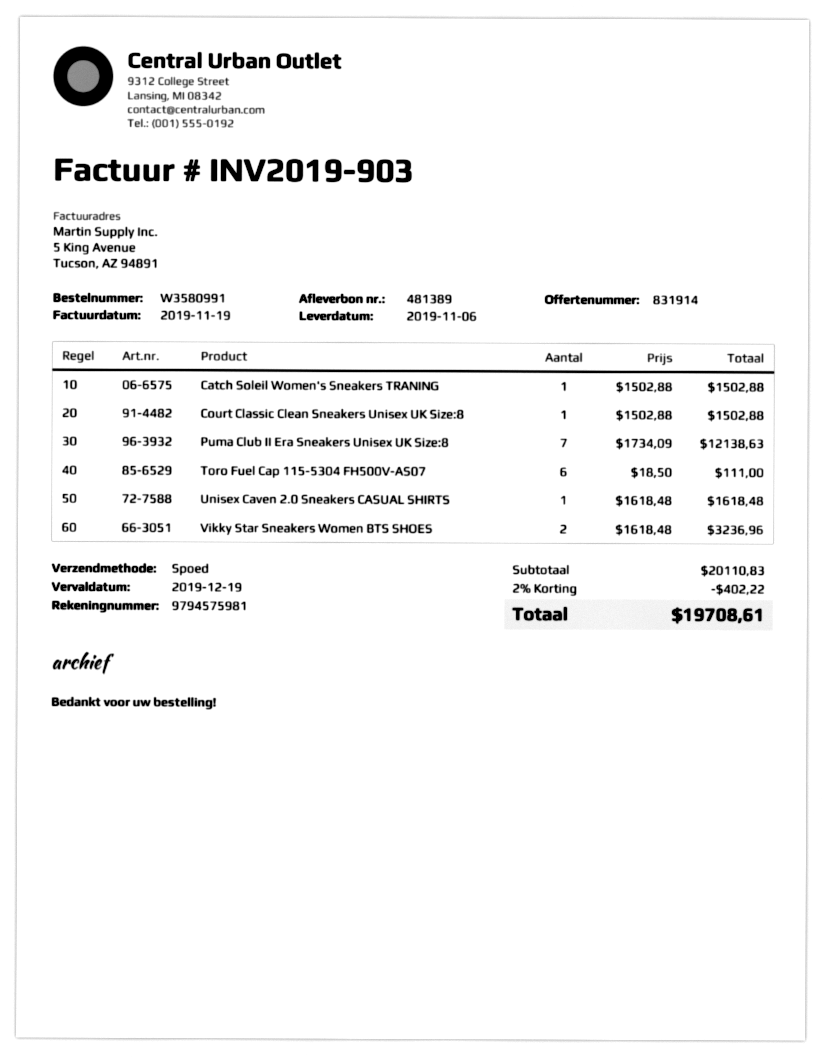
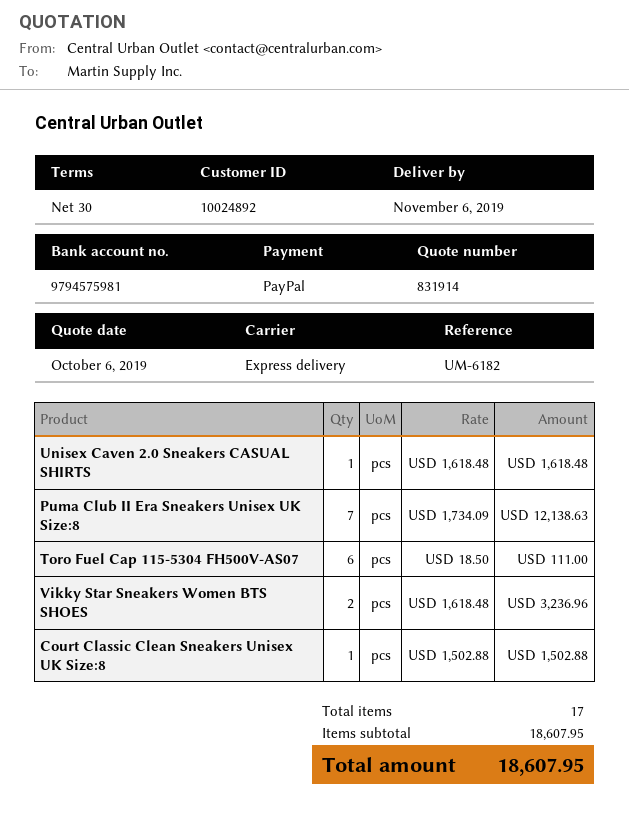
Catch Soleil Women's Sneakers TRANING: 1 x 1502.88 = 1502.88 -> none
subtotal: 20110.83 -> 18607.95
discount: 2% = 402.22 -> none
total: 19708.61 -> 18607.95

